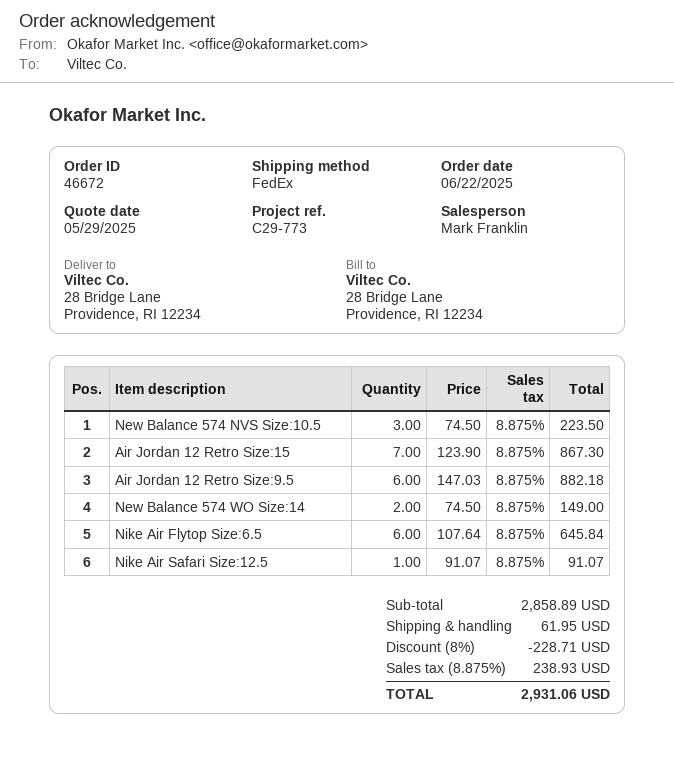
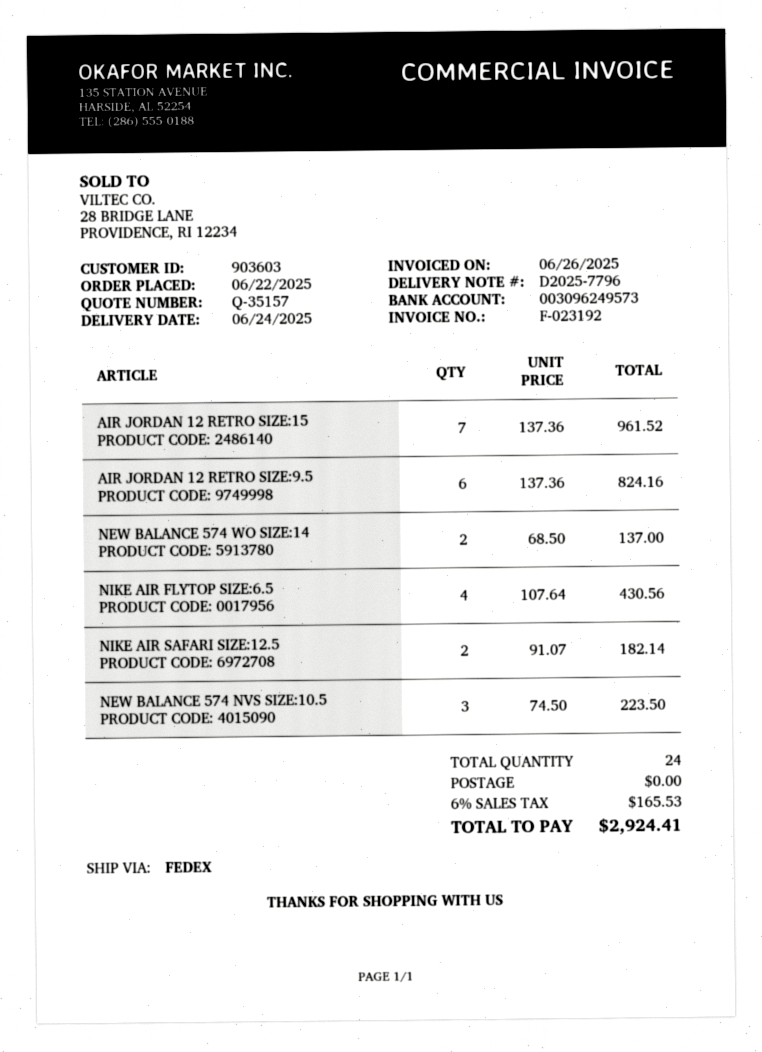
Air Jordan 12 Retro Size:15: 7 x 123.90 = 867.30 -> 7 x 137.36 = 961.52
Air Jordan 12 Retro Size:9.5: 6 x 147.03 = 882.18 -> 6 x 137.36 = 824.16
New Balance 574 WO Size:14: 2 x 74.50 = 149.00 -> 2 x 68.50 = 137.00
Nike Air Flytop Size:6.5: 6 x 107.64 = 645.84 -> 4 x 107.64 = 430.56
Nike Air Safari Size:12.5: 1 x 91.07 = 91.07 -> 2 x 91.07 = 182.14
discount: 8% = 228.71 -> none
shipping: 61.95 -> 0.00
tax: 8.875% = 238.93 -> 6% = 165.53
total: 2931.06 -> 2924.41

